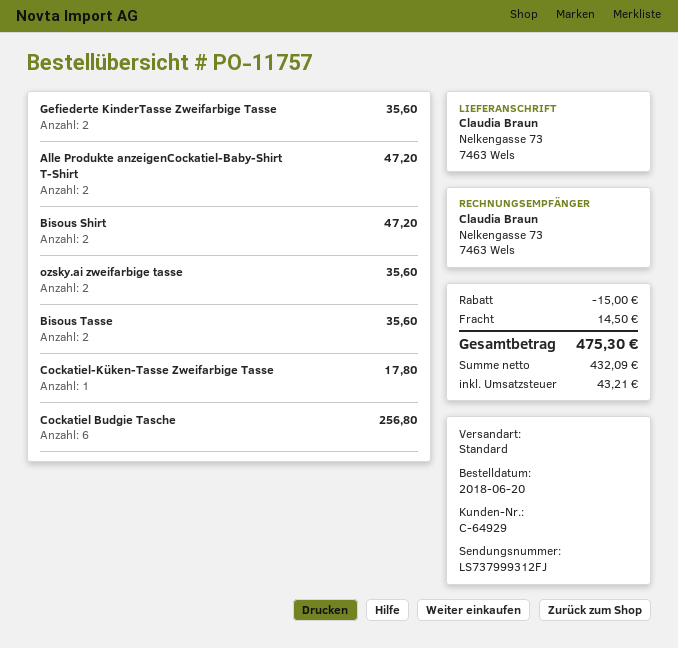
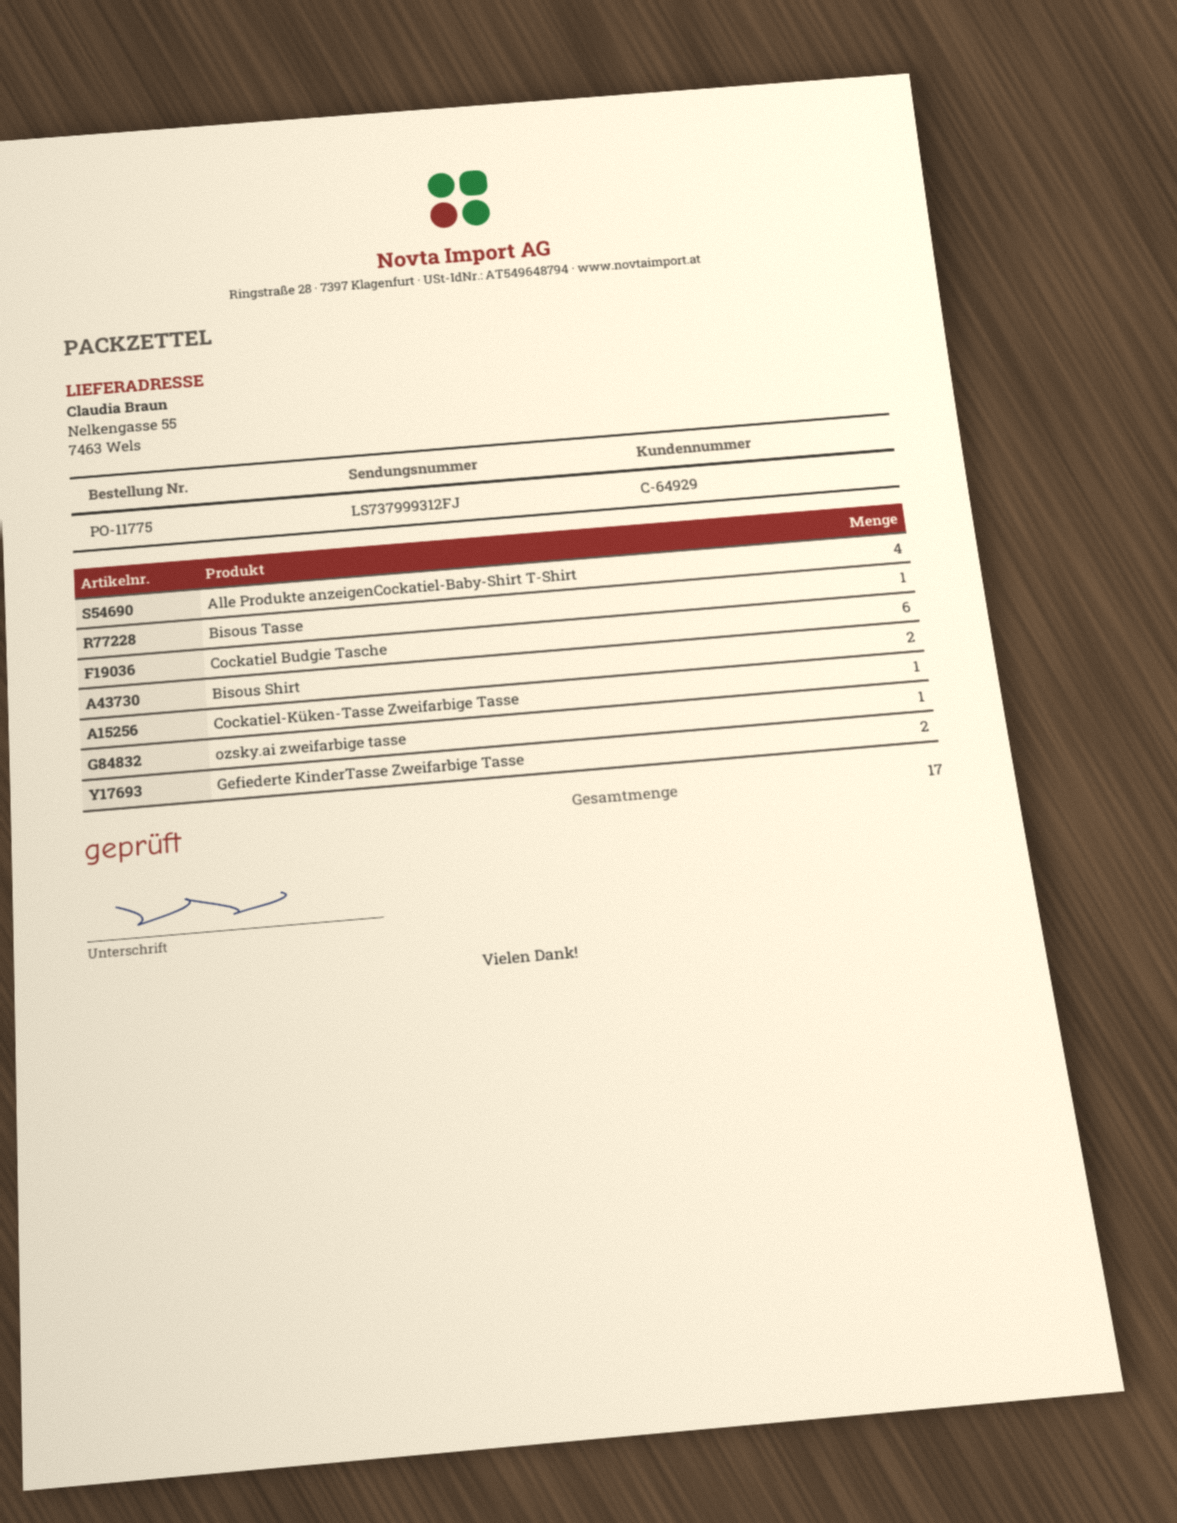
order number: PO-11757 -> PO-11775
ship to: Nelkengasse 73, 7463 Wels -> Nelkengasse 55, 7463 Wels
Alle Produkte anzeigenCockatiel-Baby-Shirt T-Shirt: 2 -> 4
ozsky.ai zweifarbige tasse: 2 -> 1
Bisous Tasse: 2 -> 1

